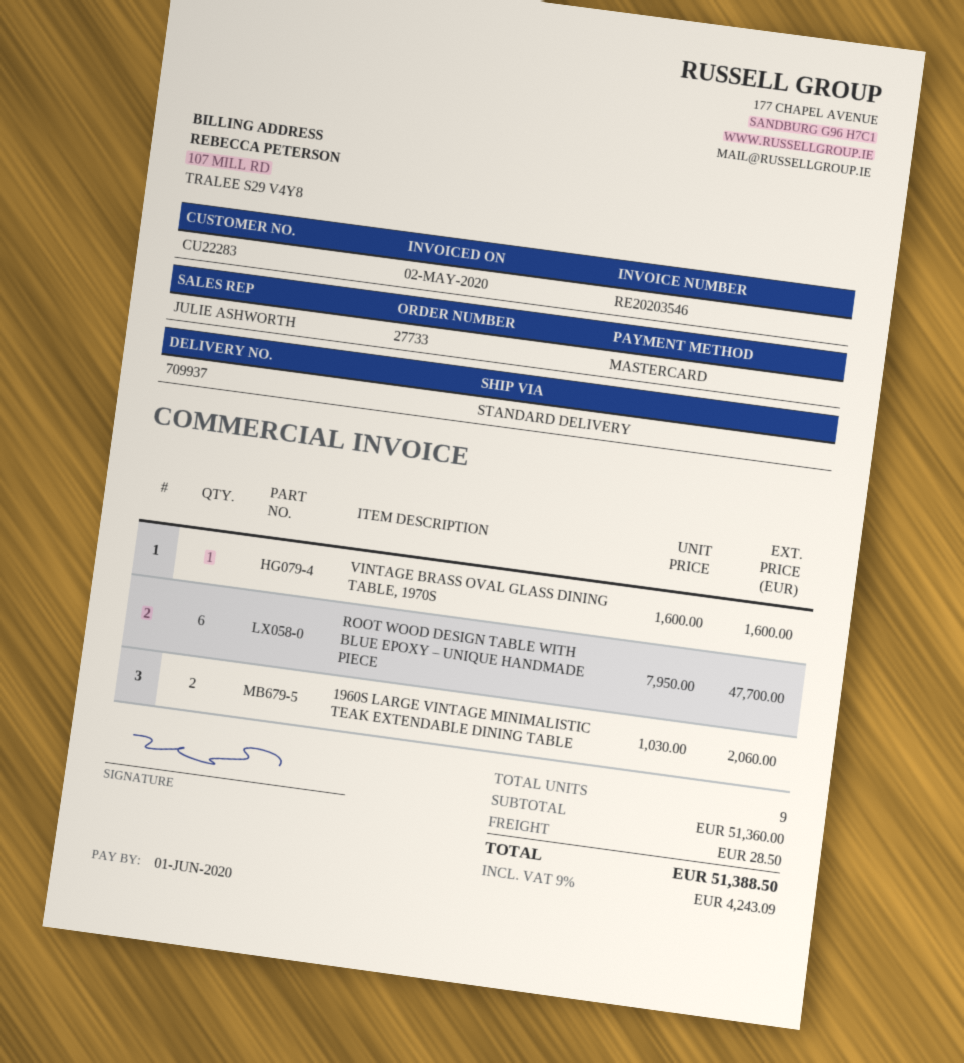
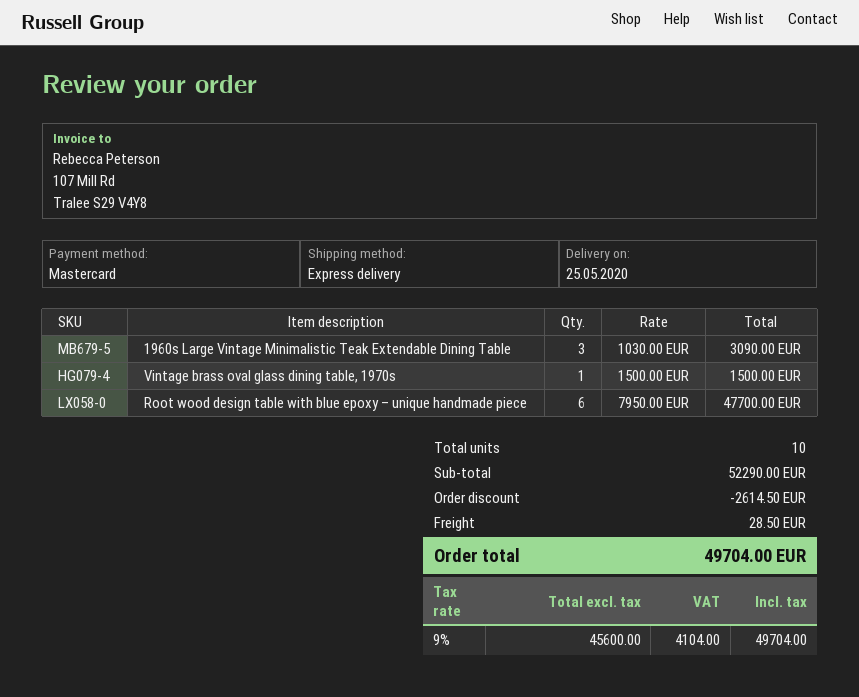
shipping method: standard -> express
VINTAGE BRASS OVAL GLASS DINING TABLE, 1970S: 1 x 1600.00 = 1600.00 -> 1 x 1500.00 = 1500.00
1960S LARGE VINTAGE MINIMALISTIC TEAK EXTENDABLE DINING TABLE: 2 x 1030.00 = 2060.00 -> 3 x 1030.00 = 3090.00
total quantity: 9 -> 10
subtotal: 51360.00 -> 52290.00
discount: none -> 2614.50
tax: 9% = 4243.09 -> 9% = 4104.00
total: 51388.50 -> 49704.00

